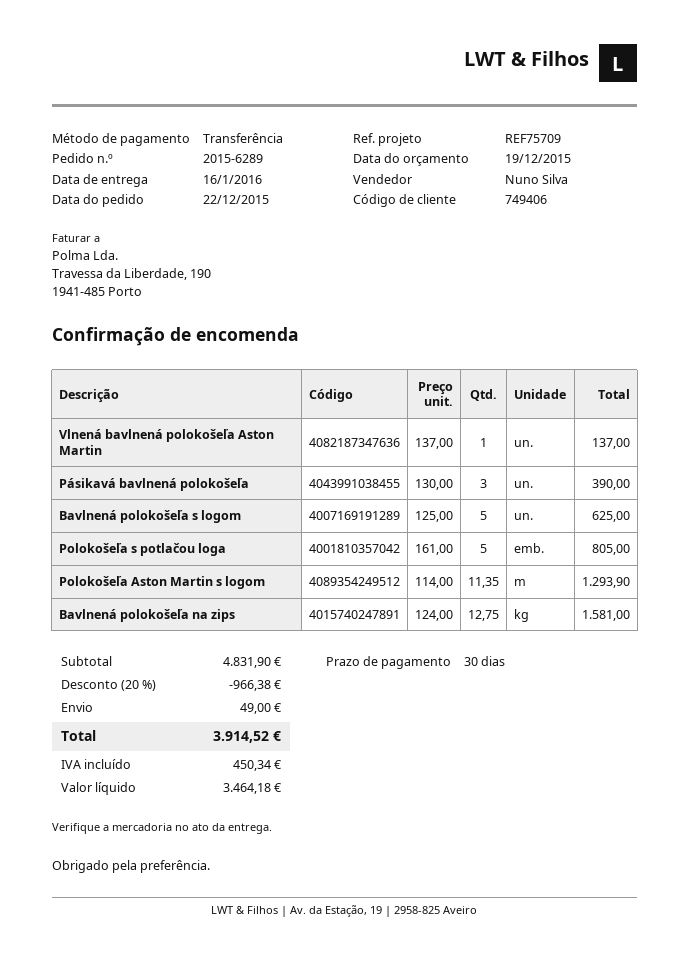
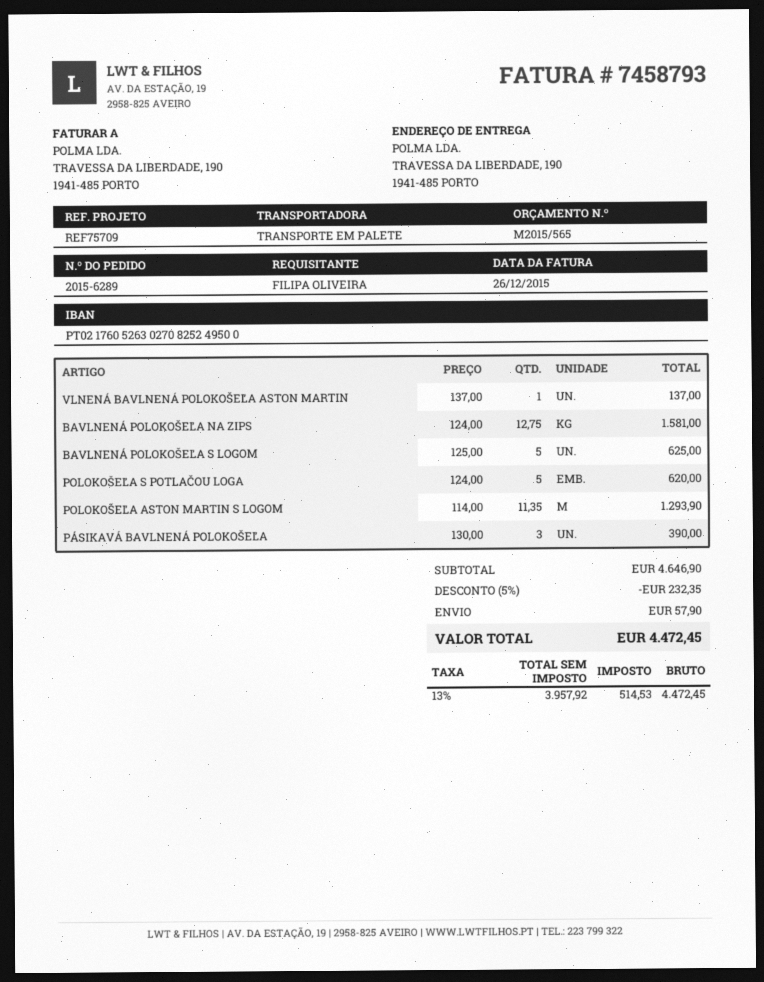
Polokošeľa s potlačou loga: 5 x 161.00 = 805.00 -> 5 x 124.00 = 620.00
subtotal: 4831.90 -> 4646.90
discount: 20% = 966.38 -> 5% = 232.35
shipping: 49.00 -> 57.90
net: 3464.18 -> 3957.92
tax: 450.34 -> 514.53
total: 3914.52 -> 4472.45

